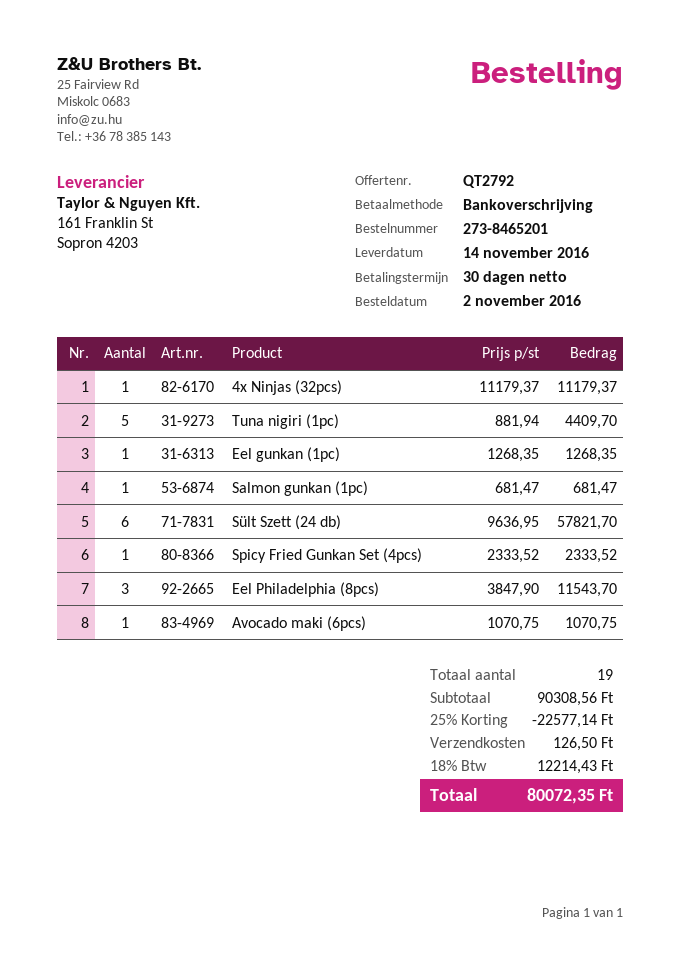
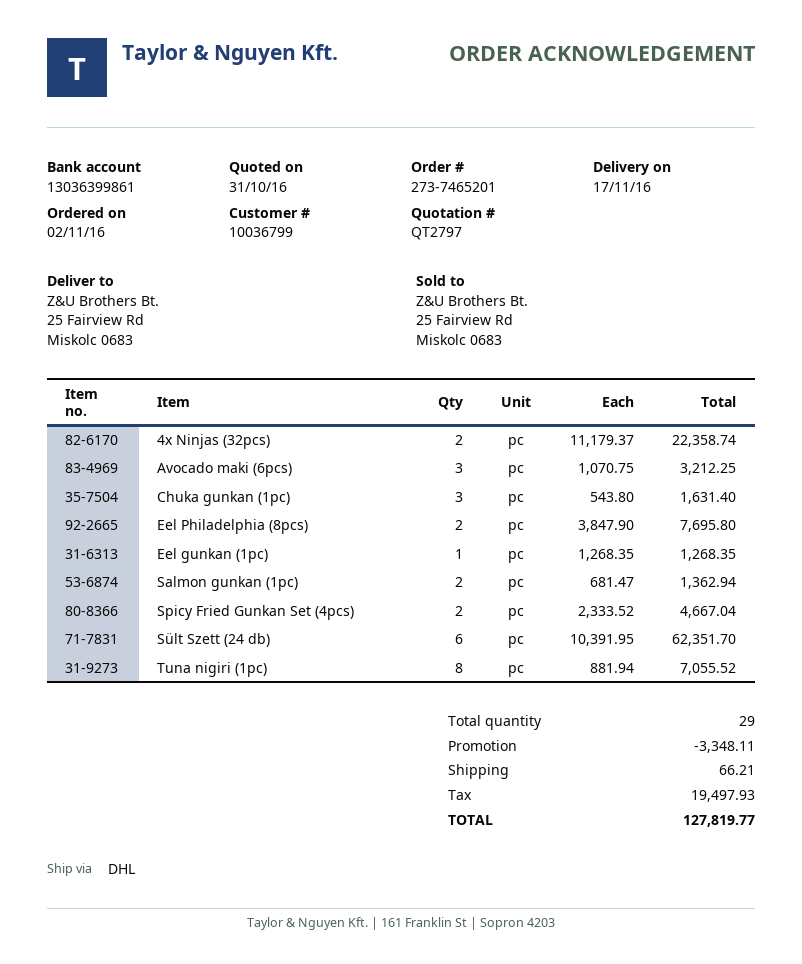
quote number: QT2792 -> QT2797
order number: 273-8465201 -> 273-7465201
delivery date: 2016-11-14 -> 2016-11-17
4x Ninjas (32pcs): 1 x 11179.37 = 11179.37 -> 2 x 11179.37 = 22358.74
Tuna nigiri (1pc): 5 x 881.94 = 4409.70 -> 8 x 881.94 = 7055.52
Salmon gunkan (1pc): 1 x 681.47 = 681.47 -> 2 x 681.47 = 1362.94
Sült Szett (24 db): 6 x 9636.95 = 57821.70 -> 6 x 10391.95 = 62351.70
Spicy Fried Gunkan Set (4pcs): 1 x 2333.52 = 2333.52 -> 2 x 2333.52 = 4667.04
Eel Philadelphia (8pcs): 3 x 3847.90 = 11543.70 -> 2 x 3847.90 = 7695.80
Avocado maki (6pcs): 1 x 1070.75 = 1070.75 -> 3 x 1070.75 = 3212.25
Chuka gunkan (1pc): none -> 3 x 543.80 = 1631.40
total quantity: 19 -> 29
discount: 22577.14 -> 3348.11
shipping: 126.50 -> 66.21
tax: 12214.43 -> 19497.93
total: 80072.35 -> 127819.77

